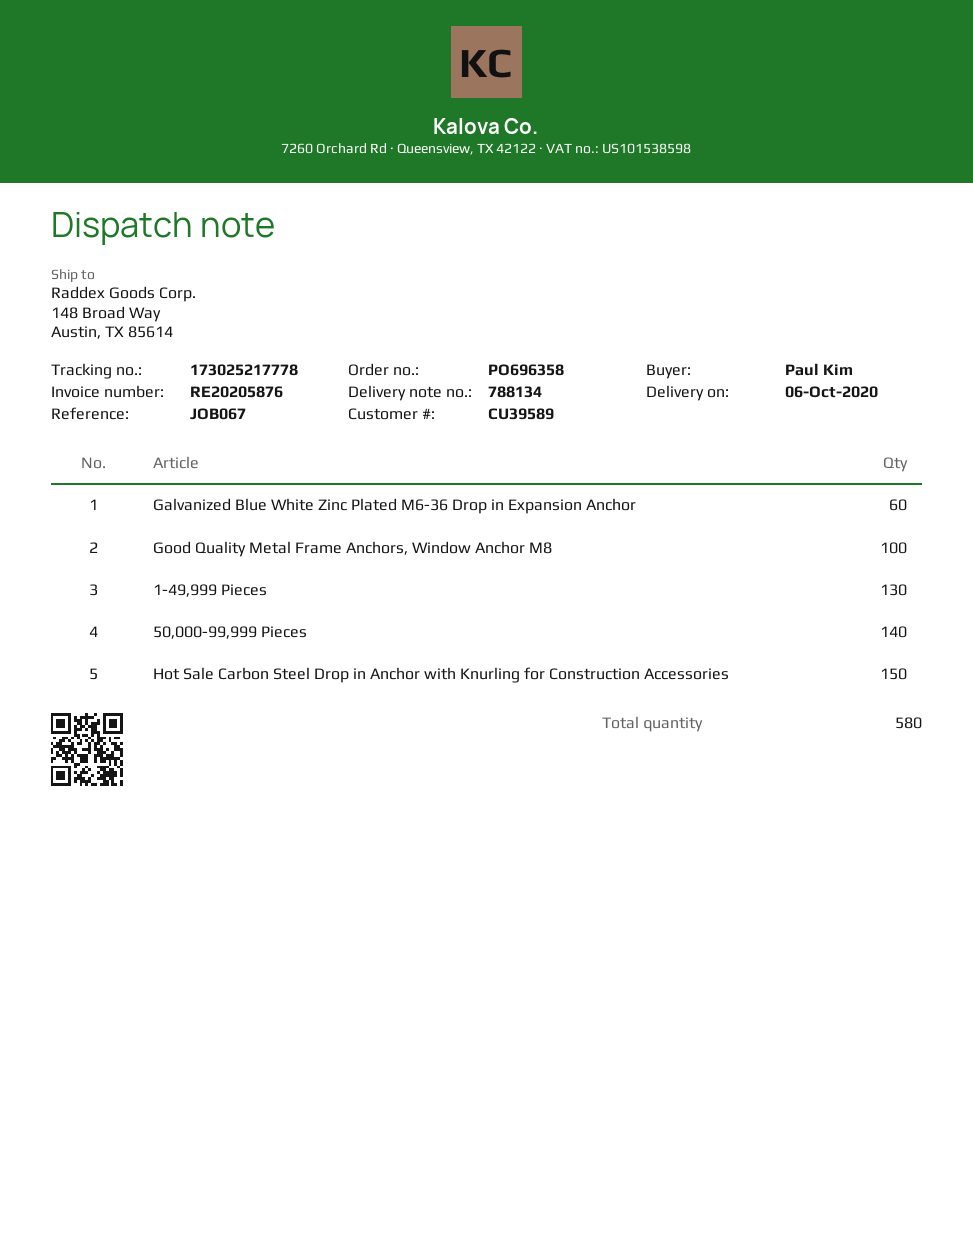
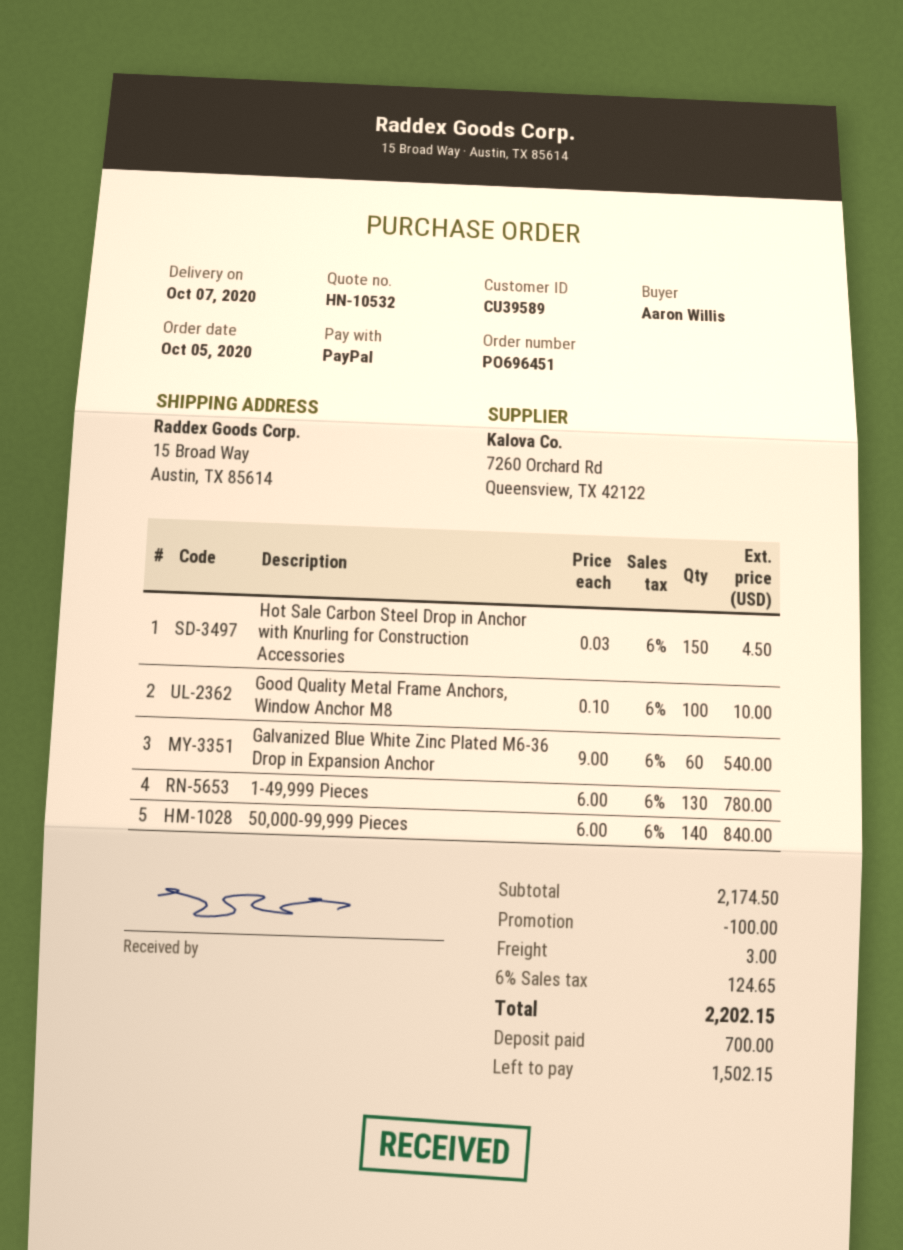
order number: PO696358 -> PO696451
delivery date: 2020-10-06 -> 2020-10-07
ordered by: Paul Kim -> Aaron Willis
ship to: 148 Broad Way, Austin, TX 85614 -> 15 Broad Way, Austin, TX 85614

